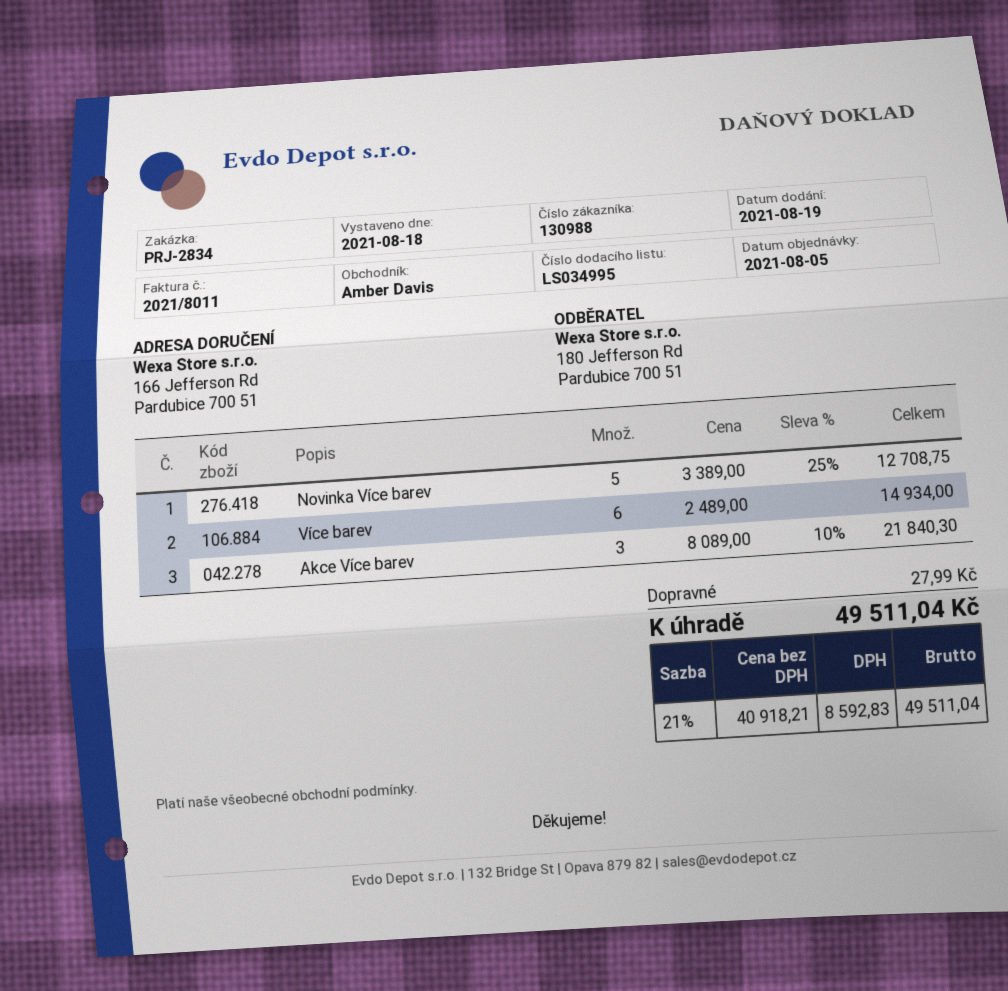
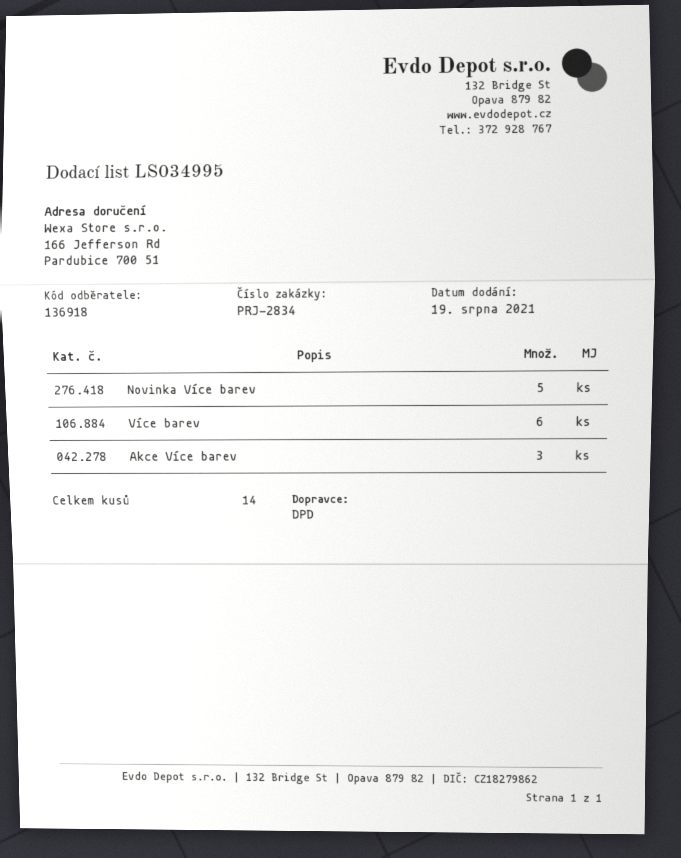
customer number: 130988 -> 136918

